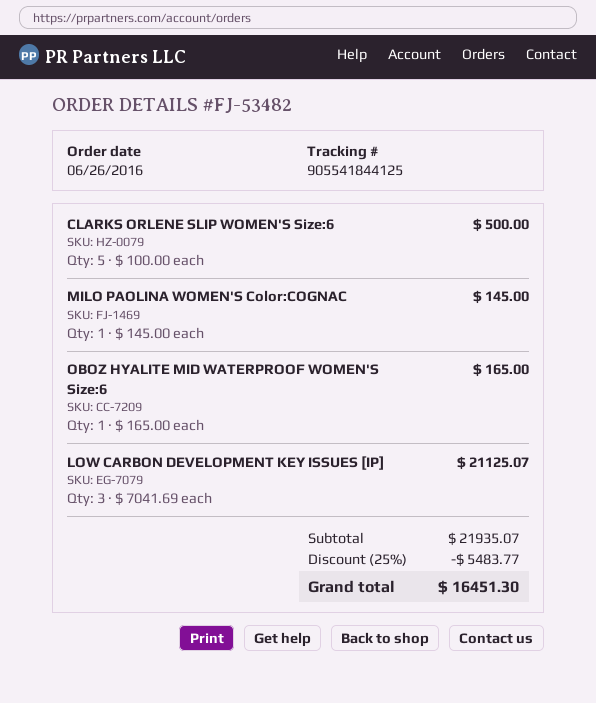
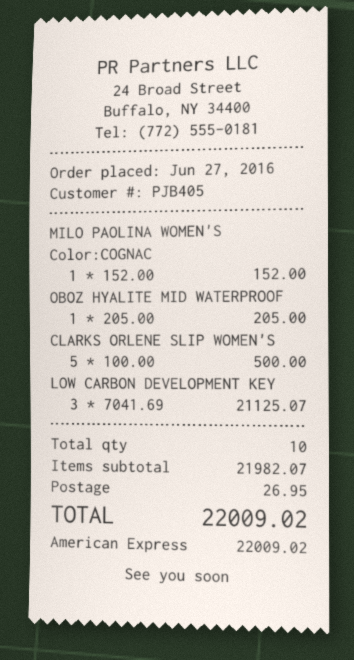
order date: 2016-06-26 -> 2016-06-27
MILO PAOLINA WOMEN'S Color:COGNAC: 1 x 145.00 = 145.00 -> 1 x 152.00 = 152.00
OBOZ HYALITE MID WATERPROOF WOMEN'S Size:6: 1 x 165.00 = 165.00 -> 1 x 205.00 = 205.00
subtotal: 21935.07 -> 21982.07
discount: 25% = 5483.77 -> none
shipping: none -> 26.95
total: 16451.30 -> 22009.02

